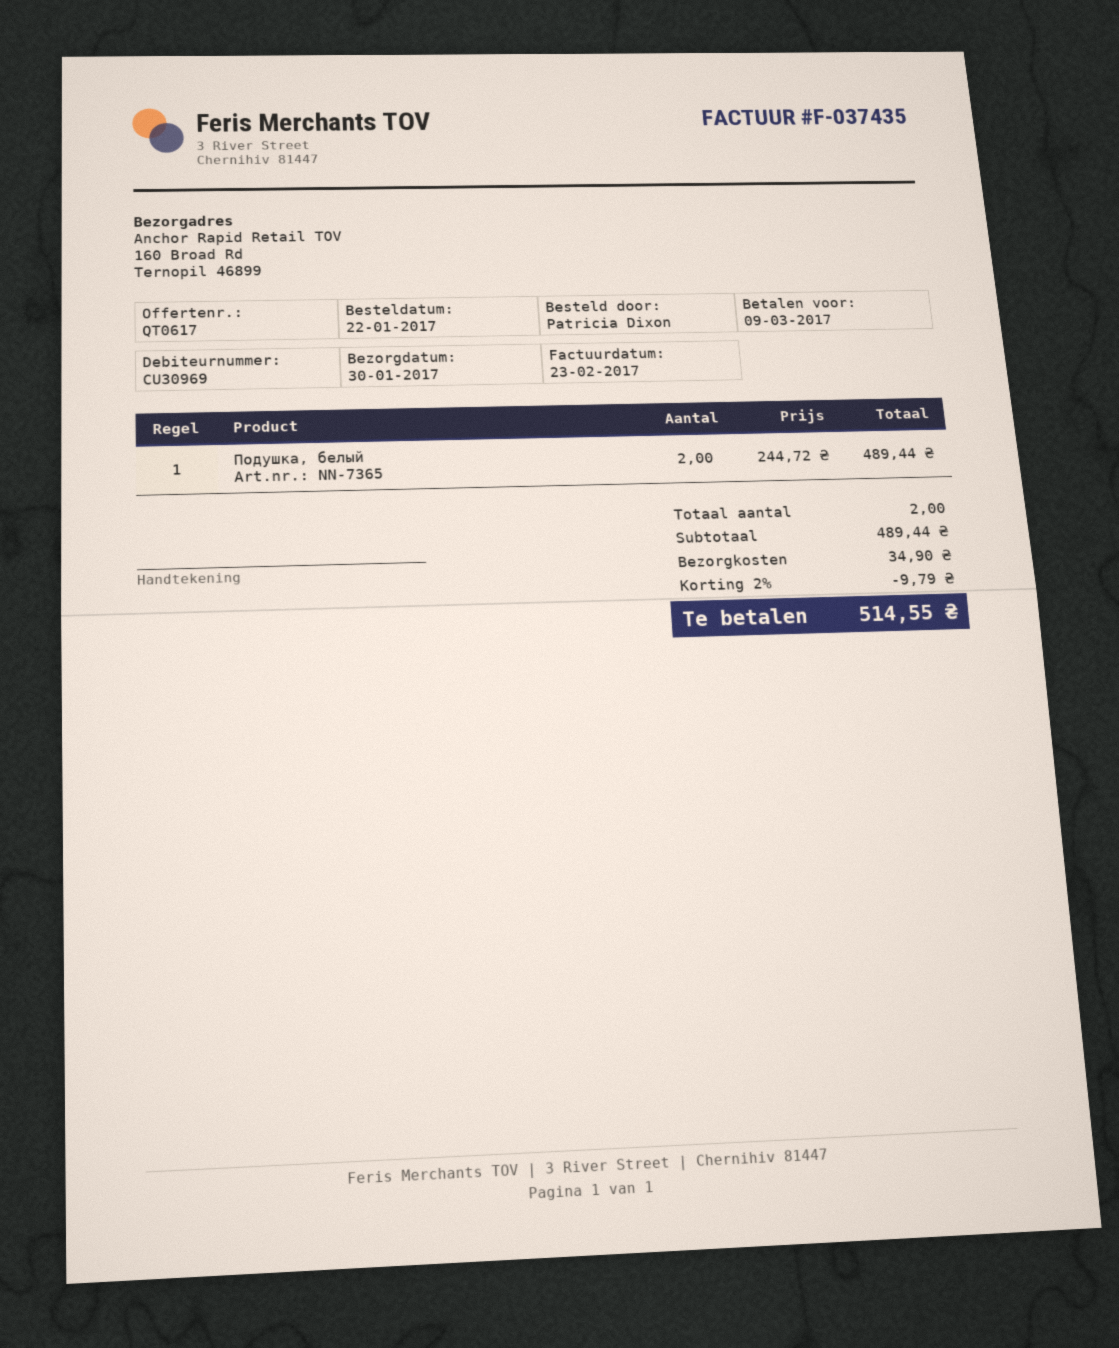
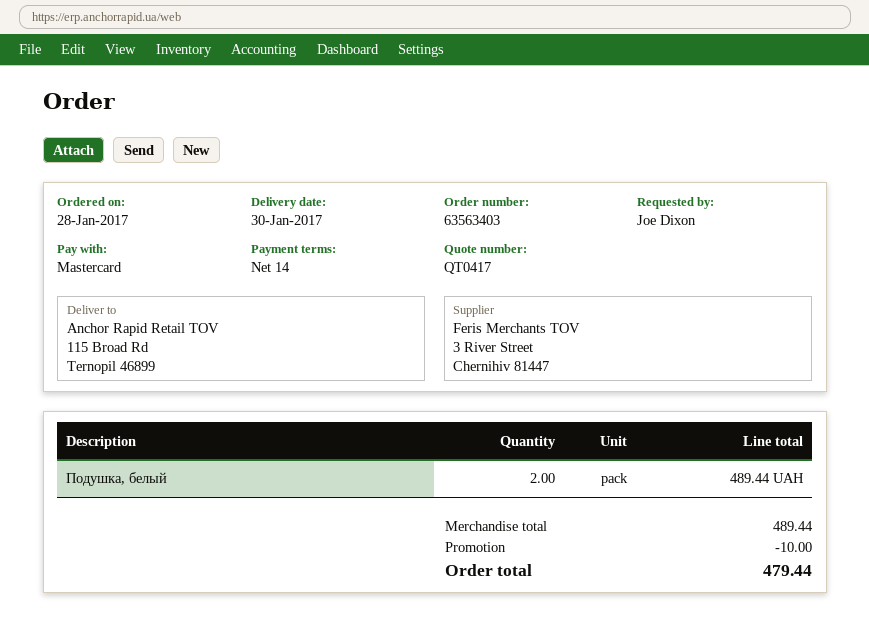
quote number: QT0617 -> QT0417
order date: 2017-01-22 -> 2017-01-28
ordered by: Patricia Dixon -> Joe Dixon
ship to: 160 Broad Rd, Ternopil 46899 -> 115 Broad Rd, Ternopil 46899
discount: 9.79 -> 10.00
shipping: 34.90 -> none
total: 514.55 -> 479.44

